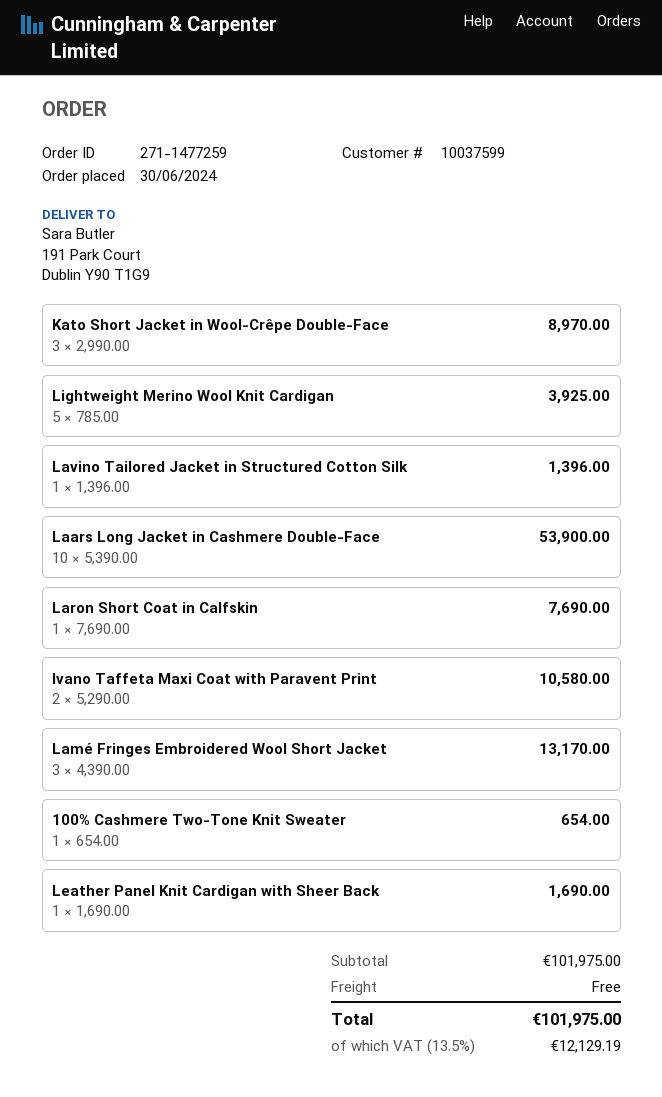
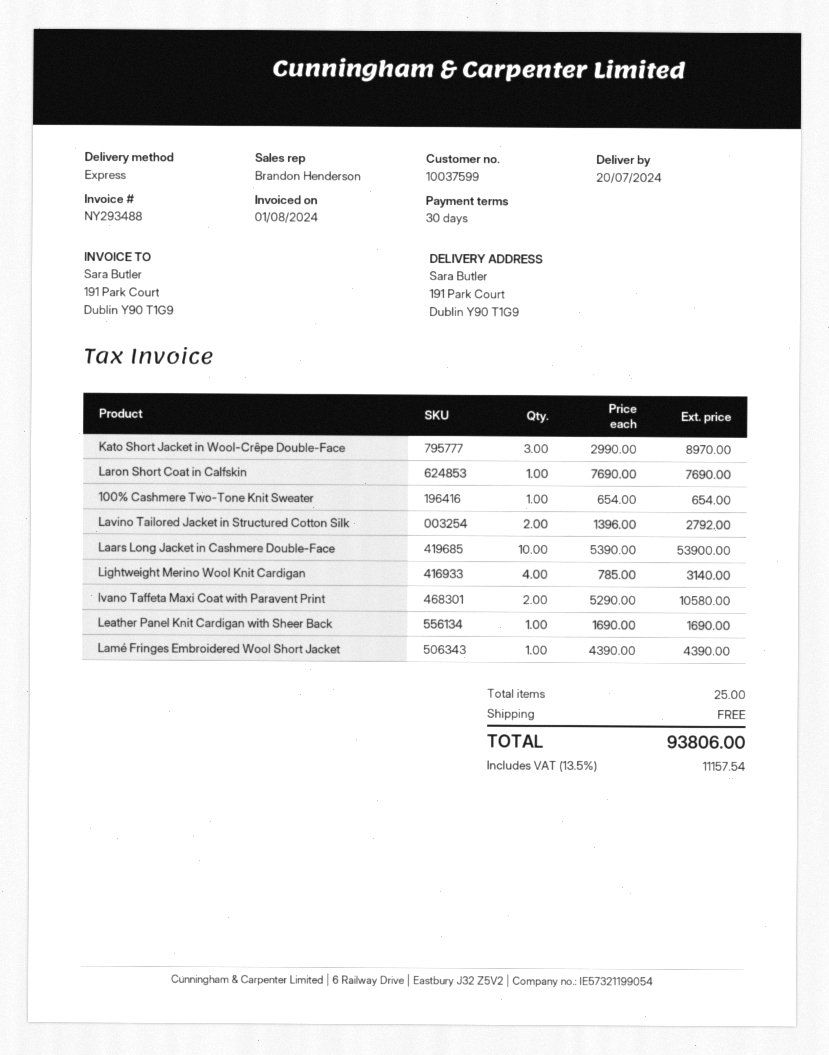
Lightweight Merino Wool Knit Cardigan: 5 x 785.00 = 3925.00 -> 4 x 785.00 = 3140.00
Lavino Tailored Jacket in Structured Cotton Silk: 1 x 1396.00 = 1396.00 -> 2 x 1396.00 = 2792.00
Lamé Fringes Embroidered Wool Short Jacket: 3 x 4390.00 = 13170.00 -> 1 x 4390.00 = 4390.00
tax: 13.5% = 12129.19 -> 13.5% = 11157.54
total: 101975.00 -> 93806.00

